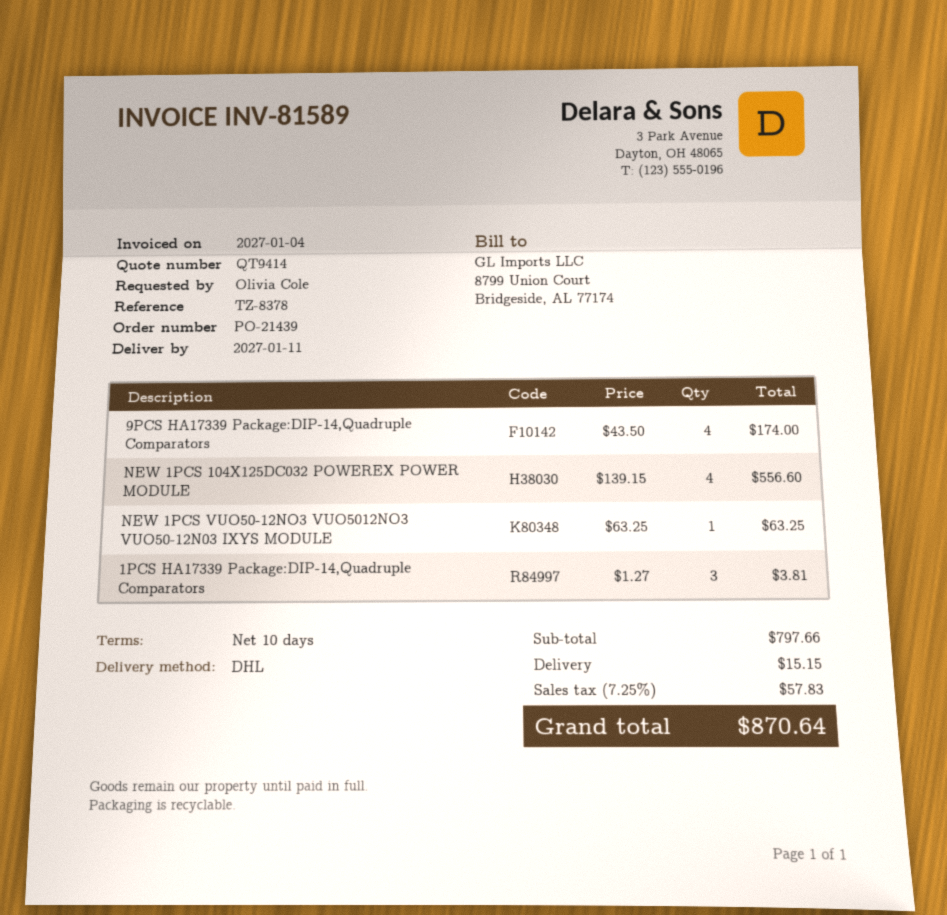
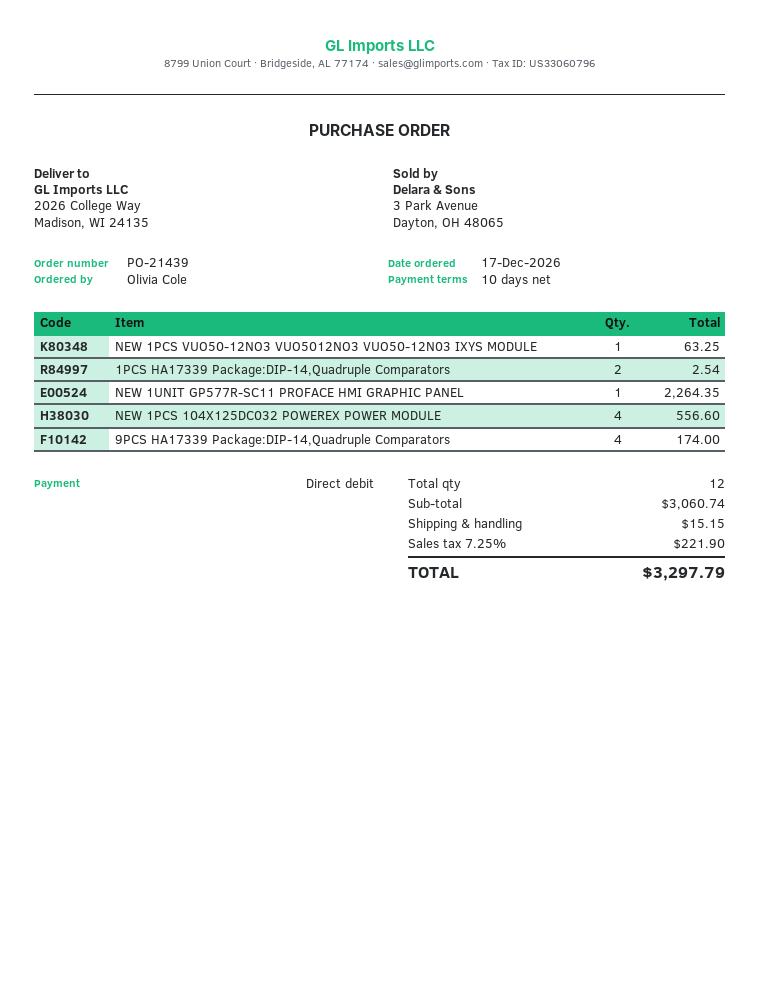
1PCS HA17339 Package:DIP-14,Quadruple Comparators: 3 for 3.81 -> 2 for 2.54
NEW 1UNIT GP577R-SC11 PROFACE HMI GRAPHIC PANEL: none -> 1 for 2264.35
subtotal: 797.66 -> 3060.74
tax: 7.25% = 57.83 -> 7.25% = 221.90
total: 870.64 -> 3297.79

